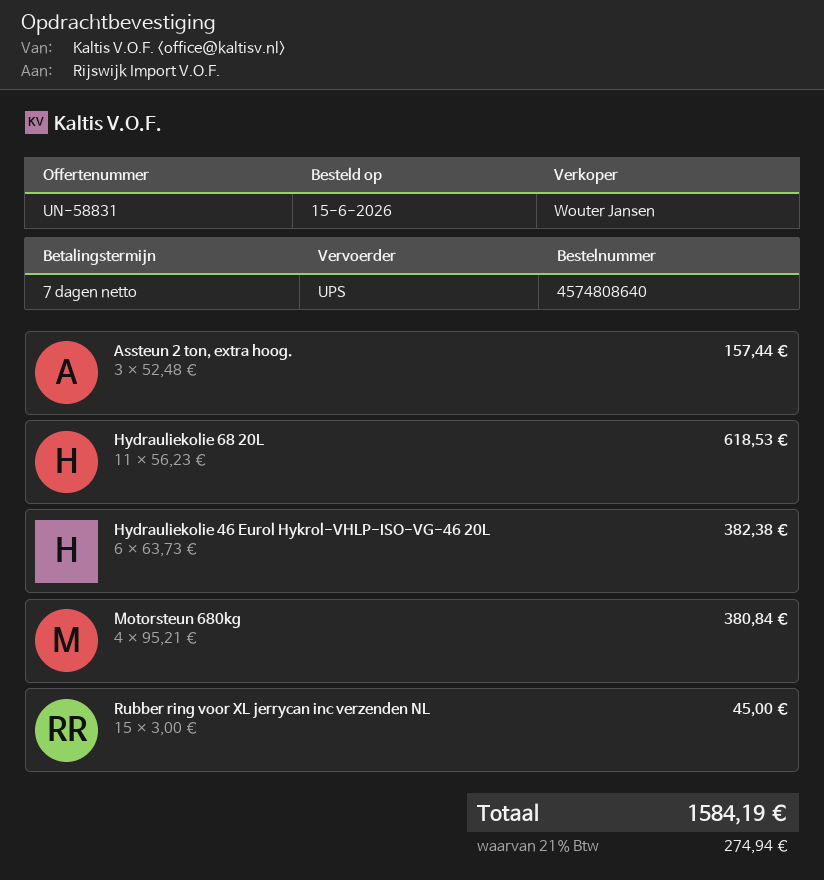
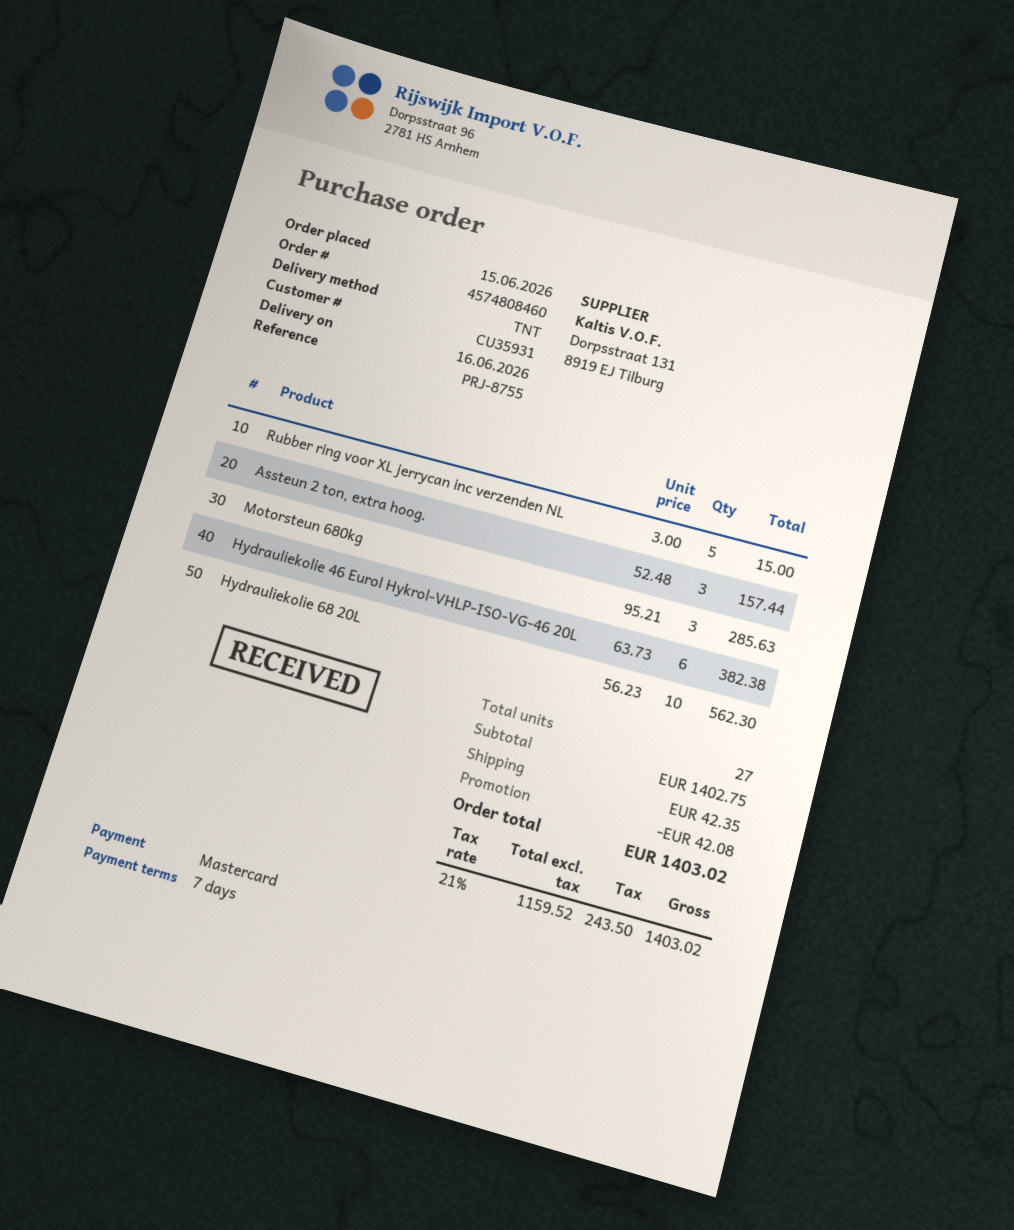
order number: 4574808640 -> 4574808460
shipping method: UPS -> TNT
Hydrauliekolie 68 20L: 11 x 56.23 = 618.53 -> 10 x 56.23 = 562.30
Motorsteun 680kg: 4 x 95.21 = 380.84 -> 3 x 95.21 = 285.63
Rubber ring voor XL jerrycan inc verzenden NL: 15 x 3.00 = 45.00 -> 5 x 3.00 = 15.00
discount: none -> 42.08
shipping: none -> 42.35
tax: 21% = 274.94 -> 21% = 243.50
total: 1584.19 -> 1403.02

